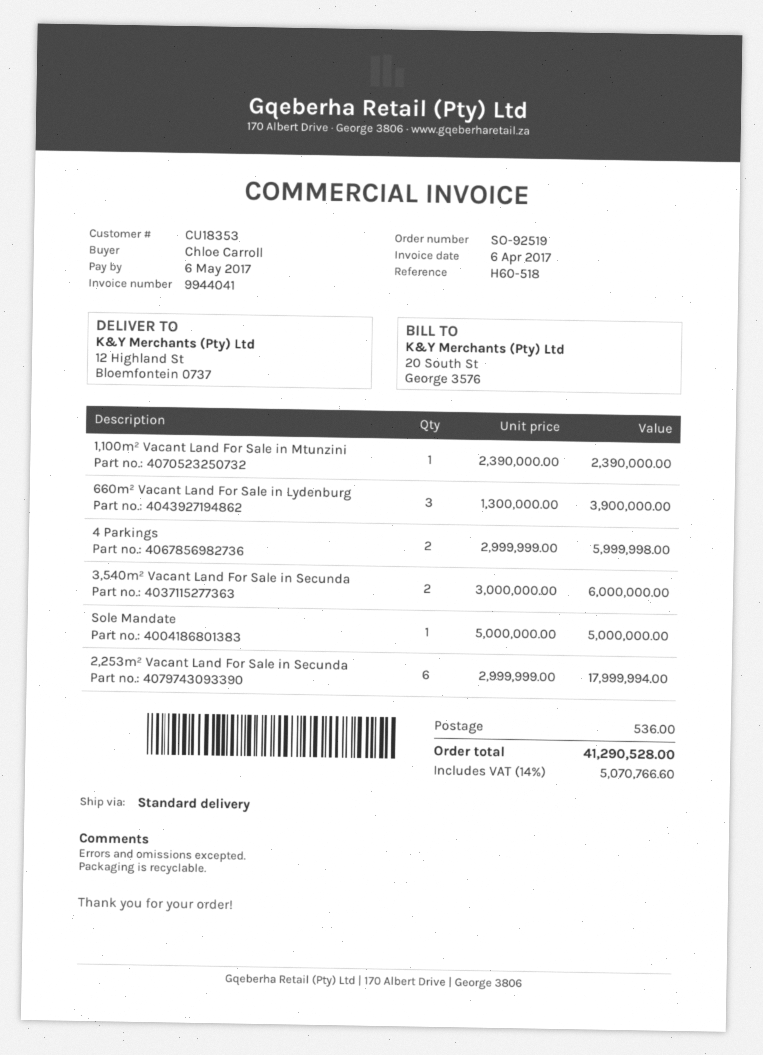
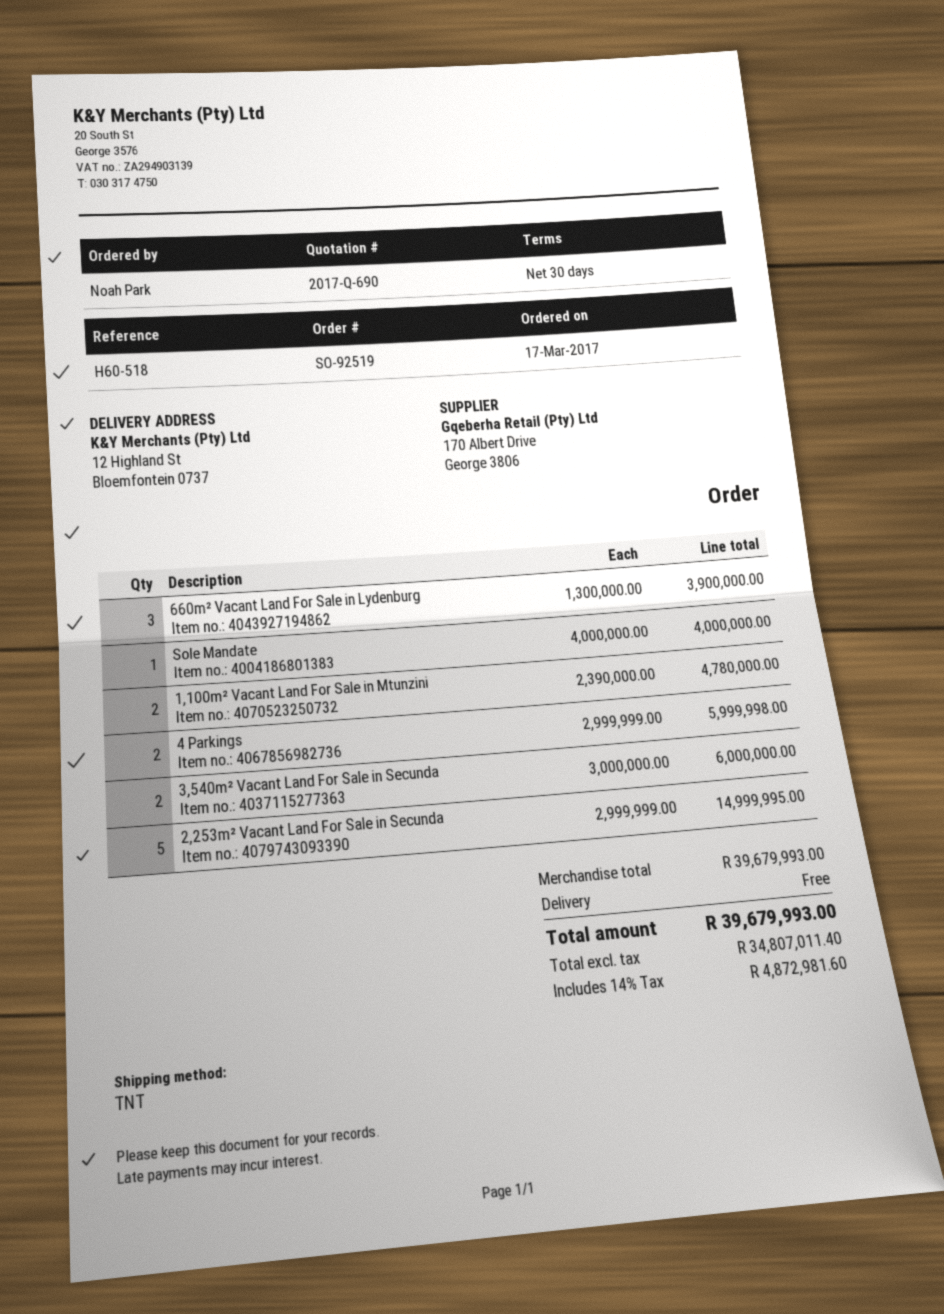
ordered by: Chloe Carroll -> Noah Park
shipping method: standard -> TNT
1,100m² Vacant Land For Sale in Mtunzini: 1 x 2390000.00 = 2390000.00 -> 2 x 2390000.00 = 4780000.00
Sole Mandate: 1 x 5000000.00 = 5000000.00 -> 1 x 4000000.00 = 4000000.00
2,253m² Vacant Land For Sale in Secunda: 6 x 2999999.00 = 17999994.00 -> 5 x 2999999.00 = 14999995.00
shipping: 536.00 -> 0.00
tax: 14% = 5070766.60 -> 14% = 4872981.60
total: 41290528.00 -> 39679993.00

